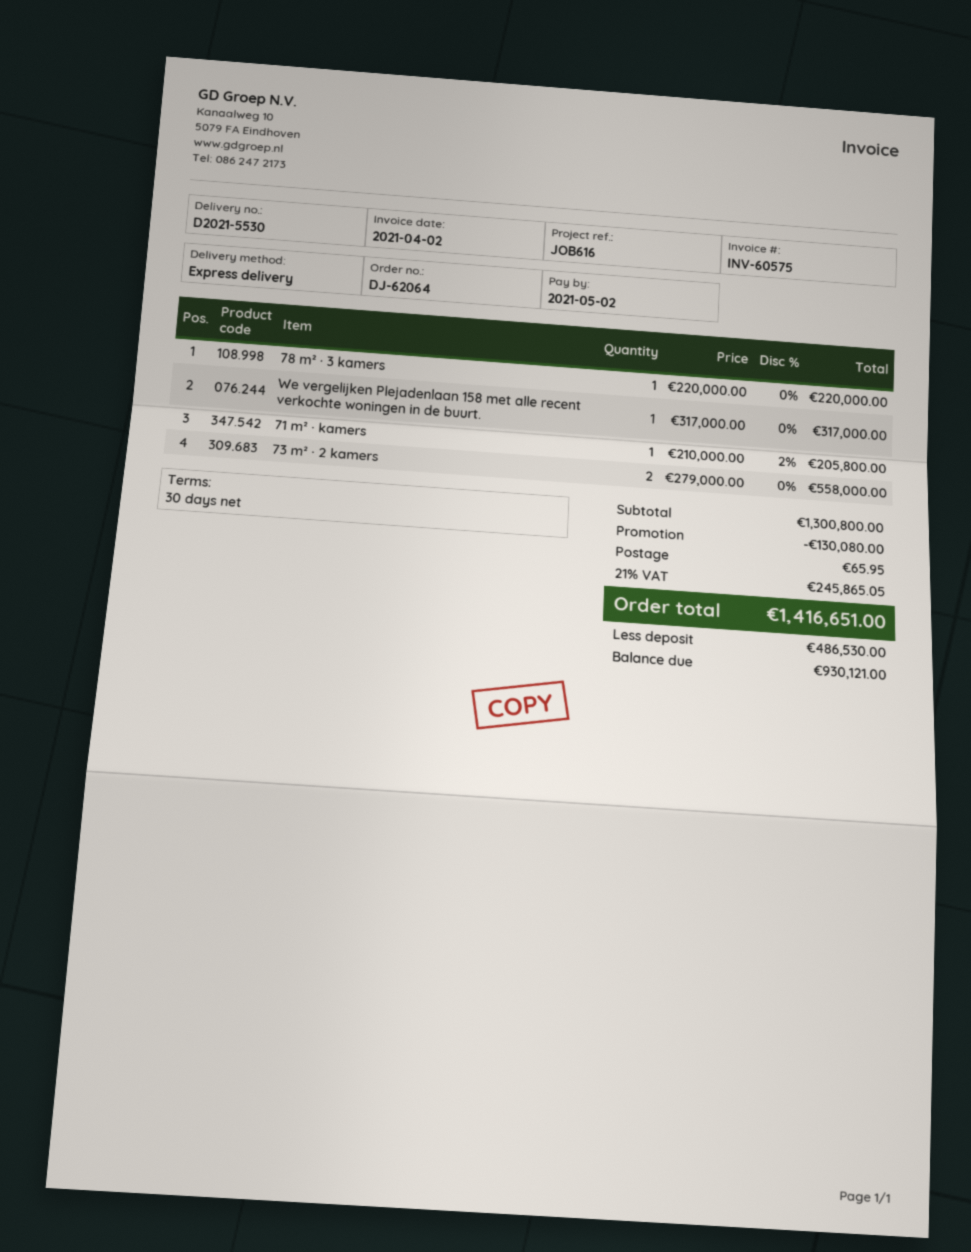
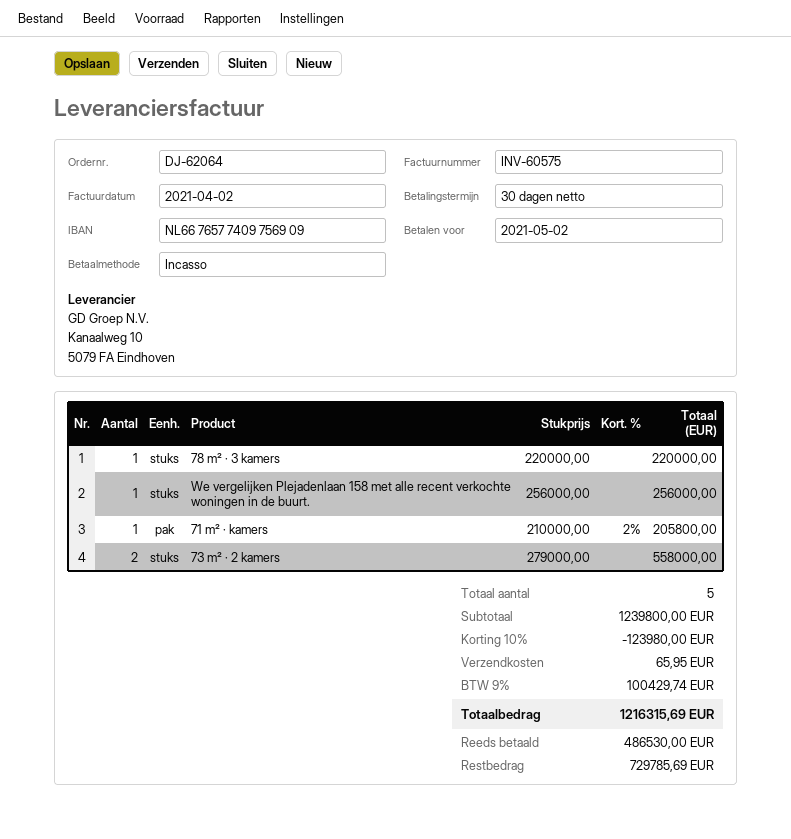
We vergelijken Plejadenlaan 158 met alle recent verkochte woningen in de buurt.: 1 x 317000.00 = 317000.00 -> 1 x 256000.00 = 256000.00
subtotal: 1300800.00 -> 1239800.00
discount: 130080.00 -> 123980.00
tax: 21% = 245865.05 -> 9% = 100429.74
total: 1416651.00 -> 1216315.69
balance: 930121.00 -> 729785.69

